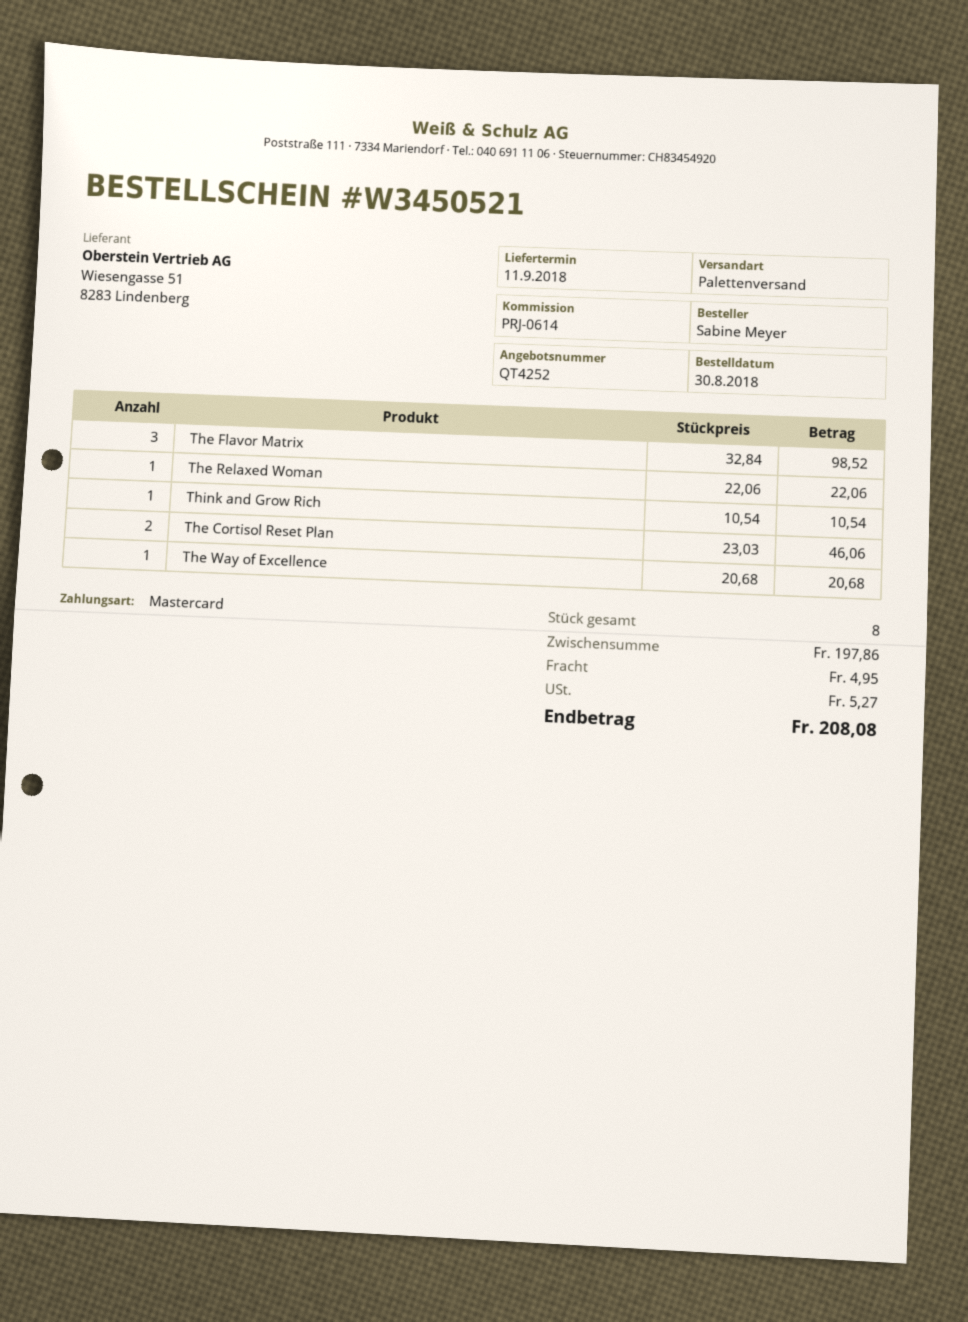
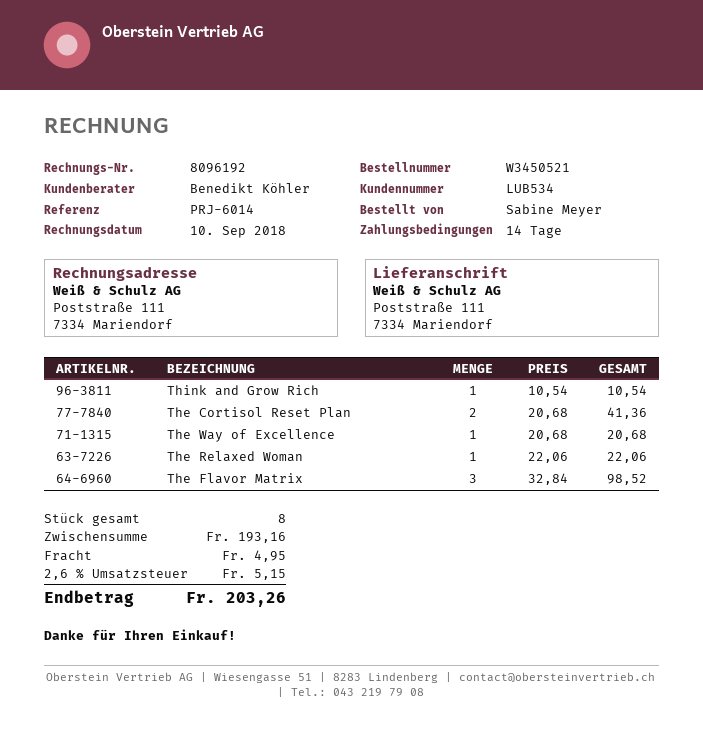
reference: PRJ-0614 -> PRJ-6014
The Cortisol Reset Plan: 2 x 23.03 = 46.06 -> 2 x 20.68 = 41.36
subtotal: 197.86 -> 193.16
tax: 5.27 -> 5.15
total: 208.08 -> 203.26

